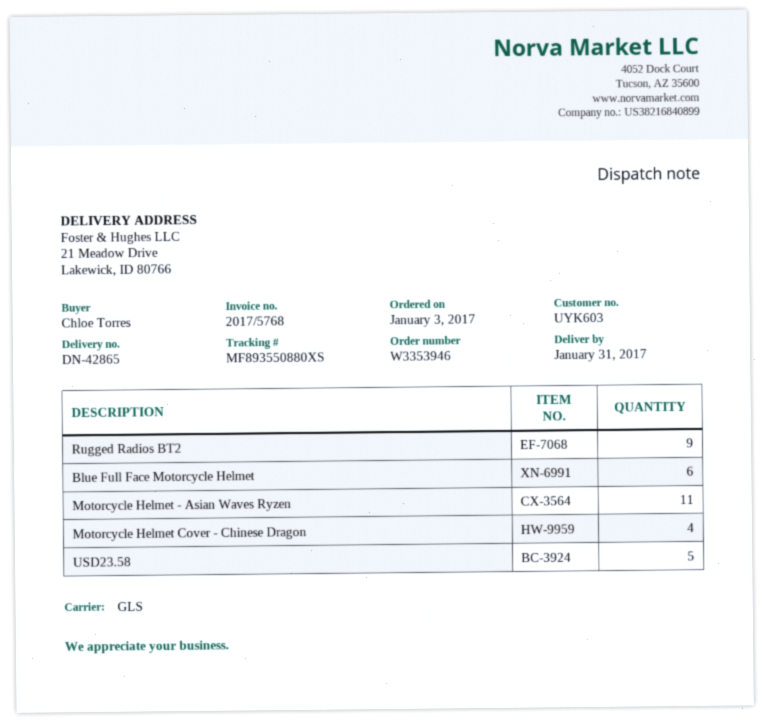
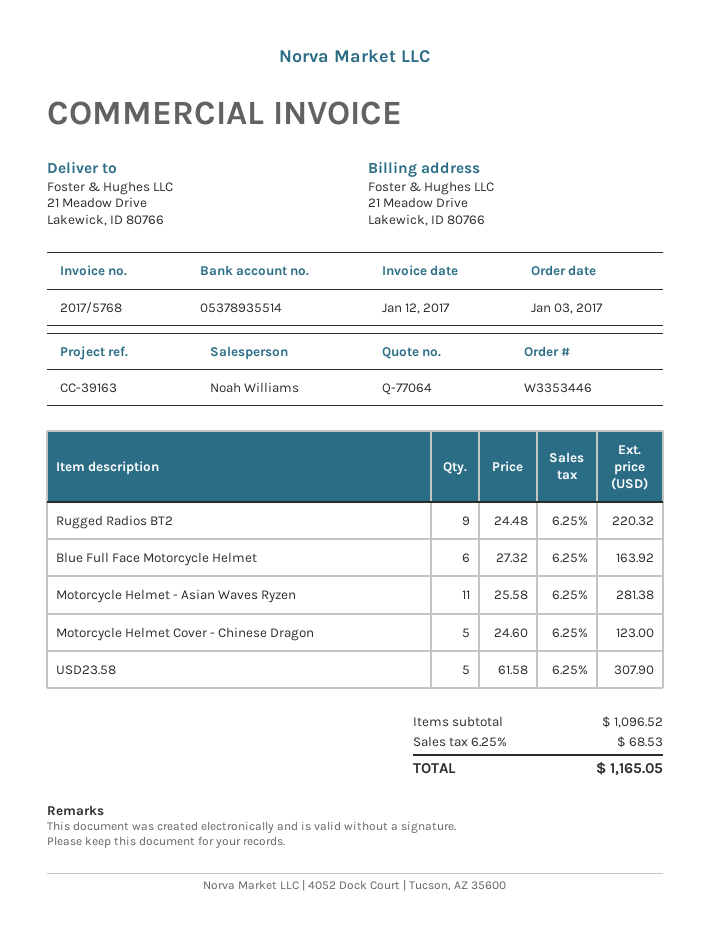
order number: W3353946 -> W3353446
Motorcycle Helmet Cover - Chinese Dragon: 4 -> 5

